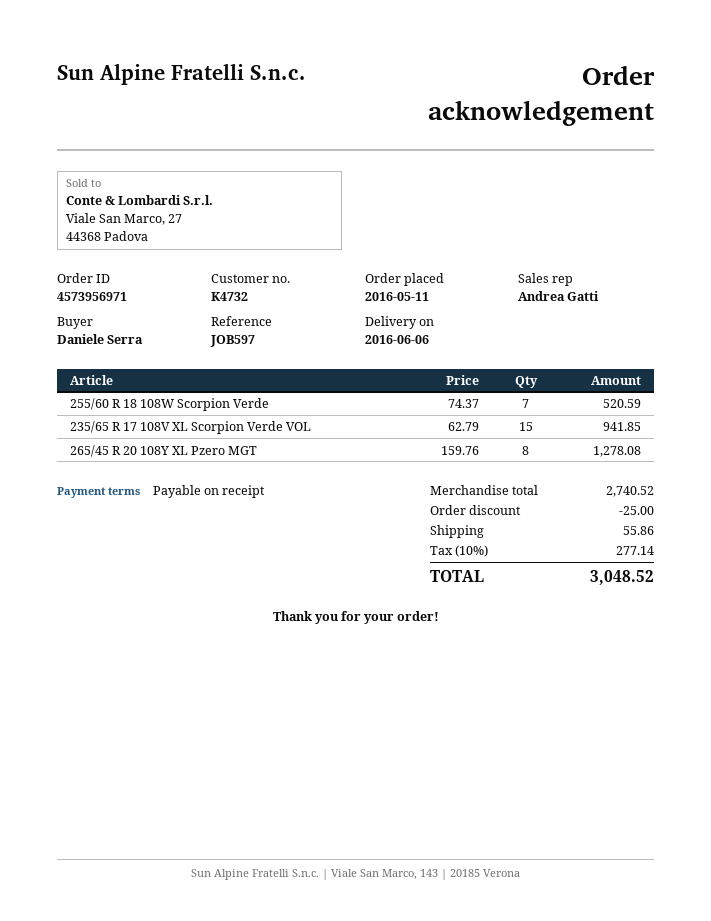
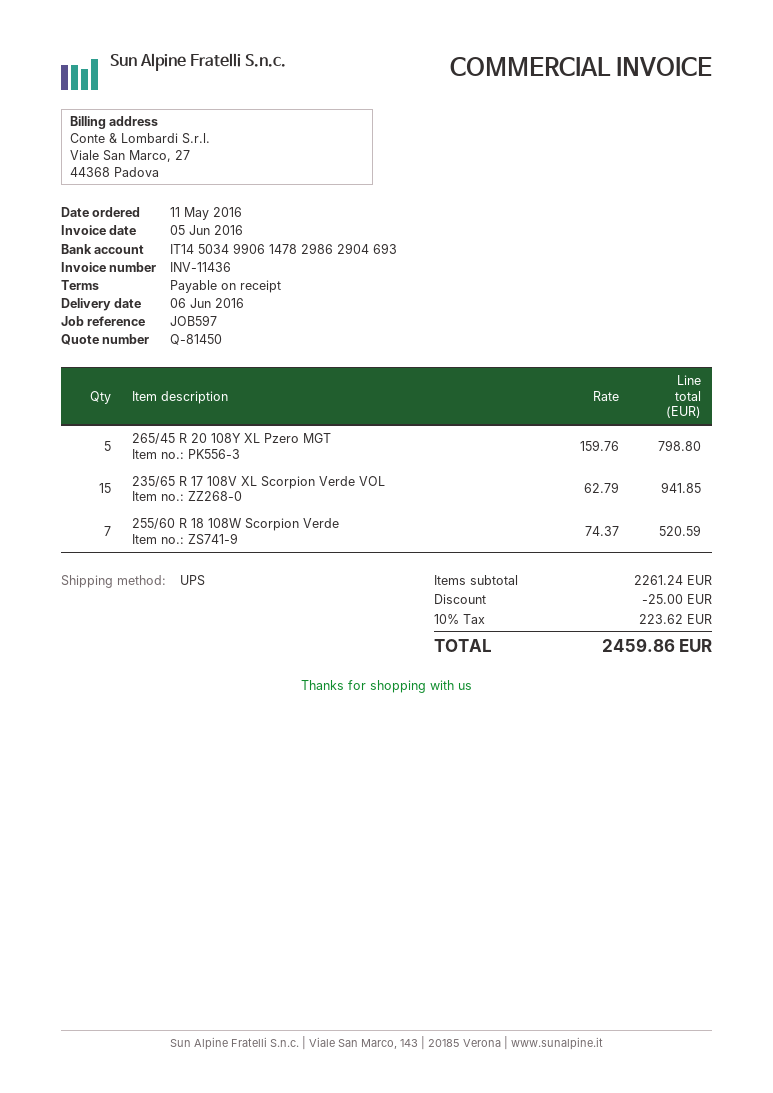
265/45 R 20 108Y XL Pzero MGT: 8 x 159.76 = 1278.08 -> 5 x 159.76 = 798.80
subtotal: 2740.52 -> 2261.24
shipping: 55.86 -> none
tax: 10% = 277.14 -> 10% = 223.62
total: 3048.52 -> 2459.86

